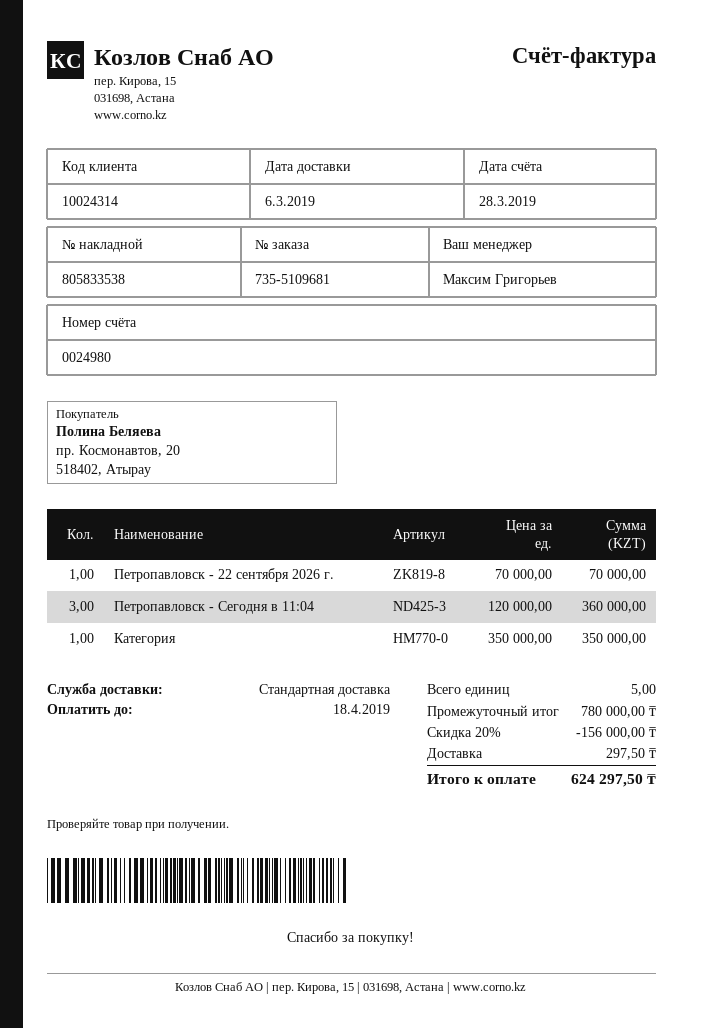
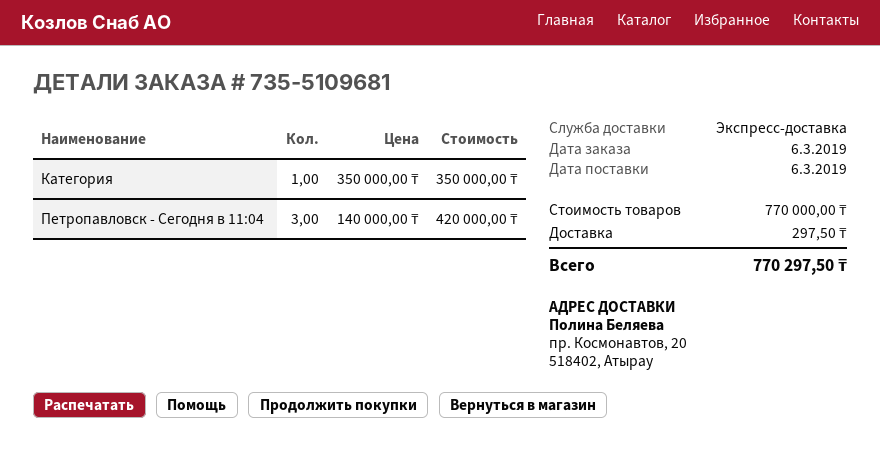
shipping method: standard -> express
Петропавловск - 22 сентября 2026 г.: 1 x 70000.00 = 70000.00 -> none
Петропавловск - Сегодня в 11:04: 3 x 120000.00 = 360000.00 -> 3 x 140000.00 = 420000.00
subtotal: 780000.00 -> 770000.00
discount: 20% = 156000.00 -> none
total: 624297.50 -> 770297.50

